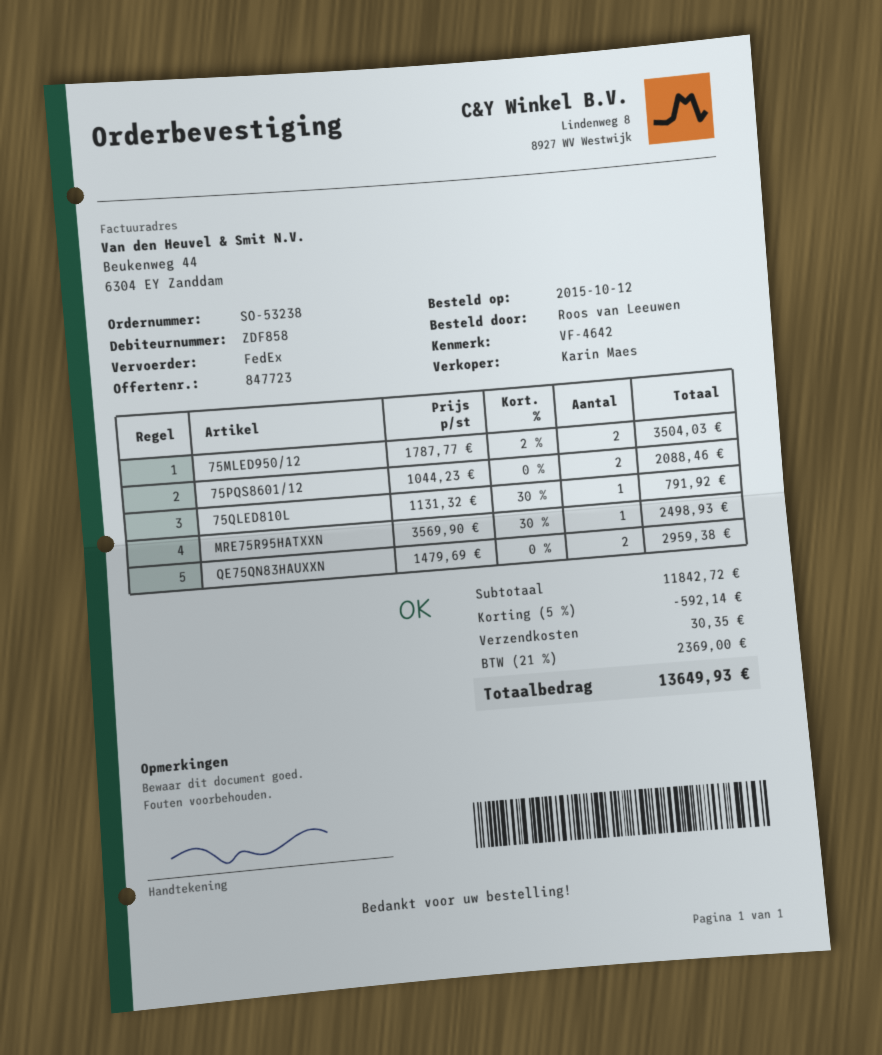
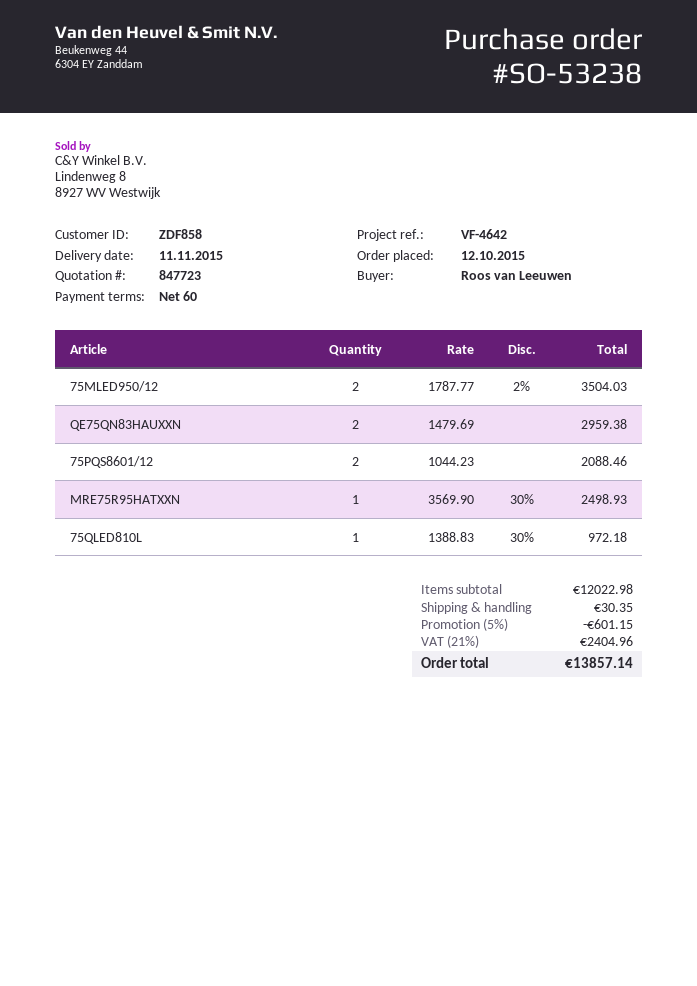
75QLED810L: 1 x 1131.32 - 30% = 791.92 -> 1 x 1388.83 - 30% = 972.18
subtotal: 11842.72 -> 12022.98
discount: 5% = 592.14 -> 5% = 601.15
tax: 21% = 2369.00 -> 21% = 2404.96
total: 13649.93 -> 13857.14

